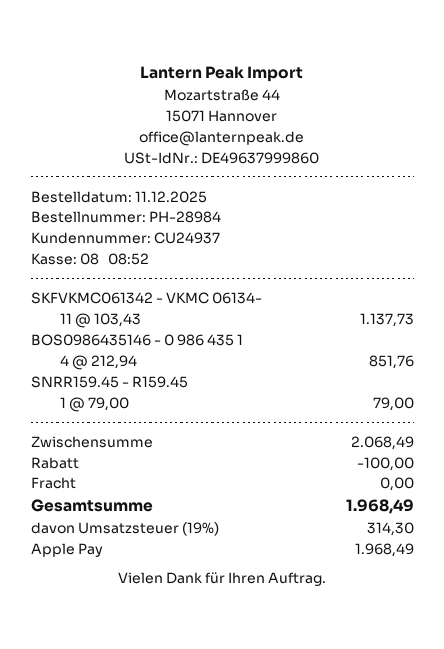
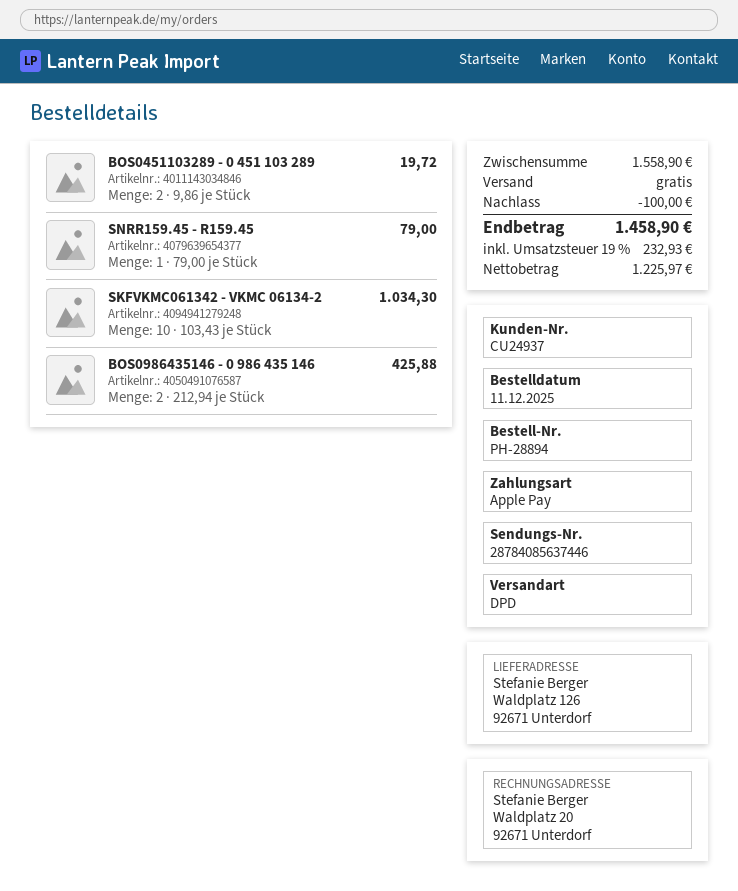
order number: PH-28984 -> PH-28894
SKFVKMC061342 - VKMC 06134-: 11 x 103.43 = 1137.73 -> 10 x 103.43 = 1034.30
BOS0986435146 - 0 986 435 1: 4 x 212.94 = 851.76 -> 2 x 212.94 = 425.88
BOS0451103289 - 0 451 103 289: none -> 2 x 9.86 = 19.72
subtotal: 2068.49 -> 1558.90
tax: 19% = 314.30 -> 19% = 232.93
total: 1968.49 -> 1458.90

